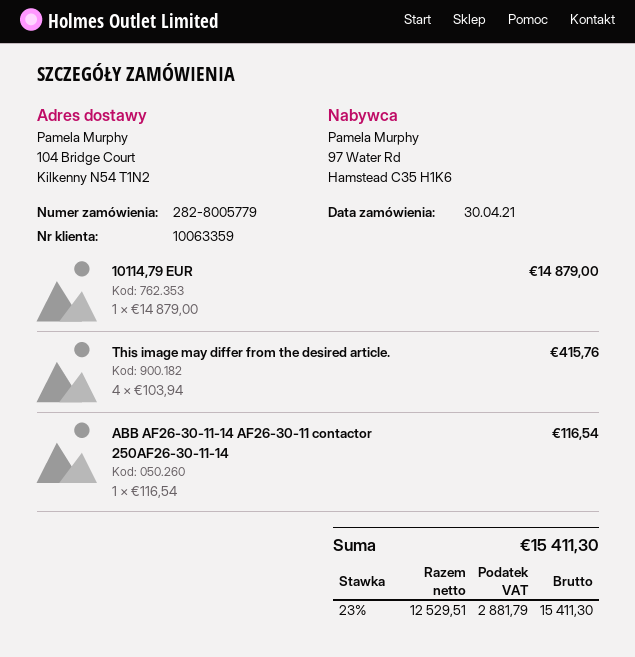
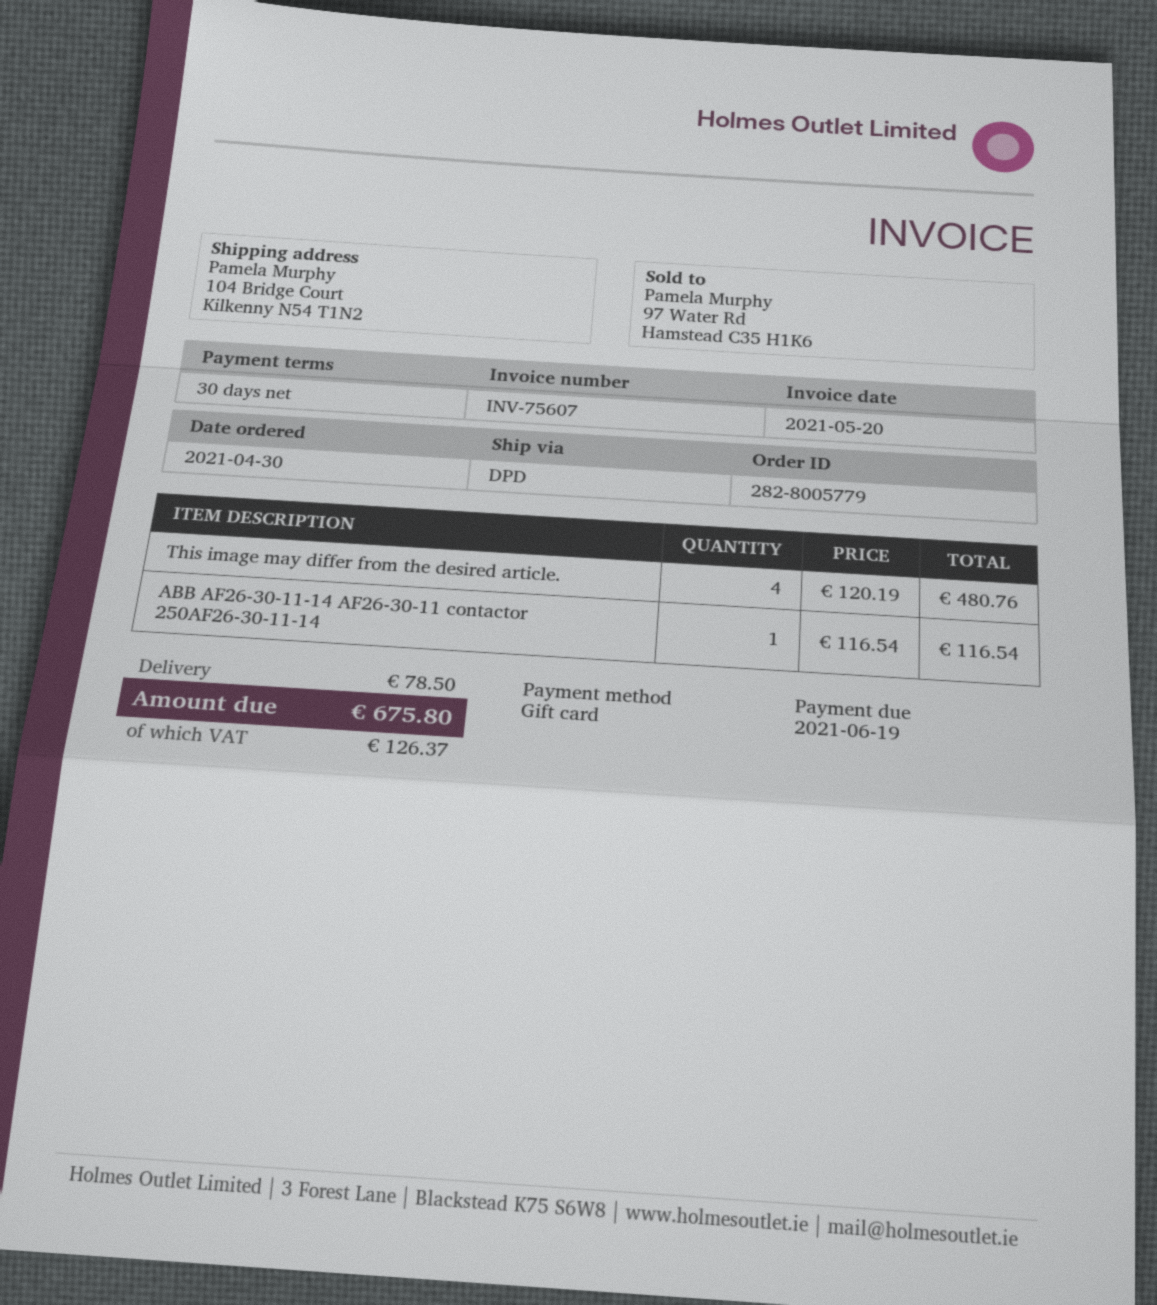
10114,79 EUR: 1 x 14879.00 = 14879.00 -> none
This image may differ from the desired article.: 4 x 103.94 = 415.76 -> 4 x 120.19 = 480.76
shipping: none -> 78.50
tax: 2881.79 -> 126.37
total: 15411.30 -> 675.80

